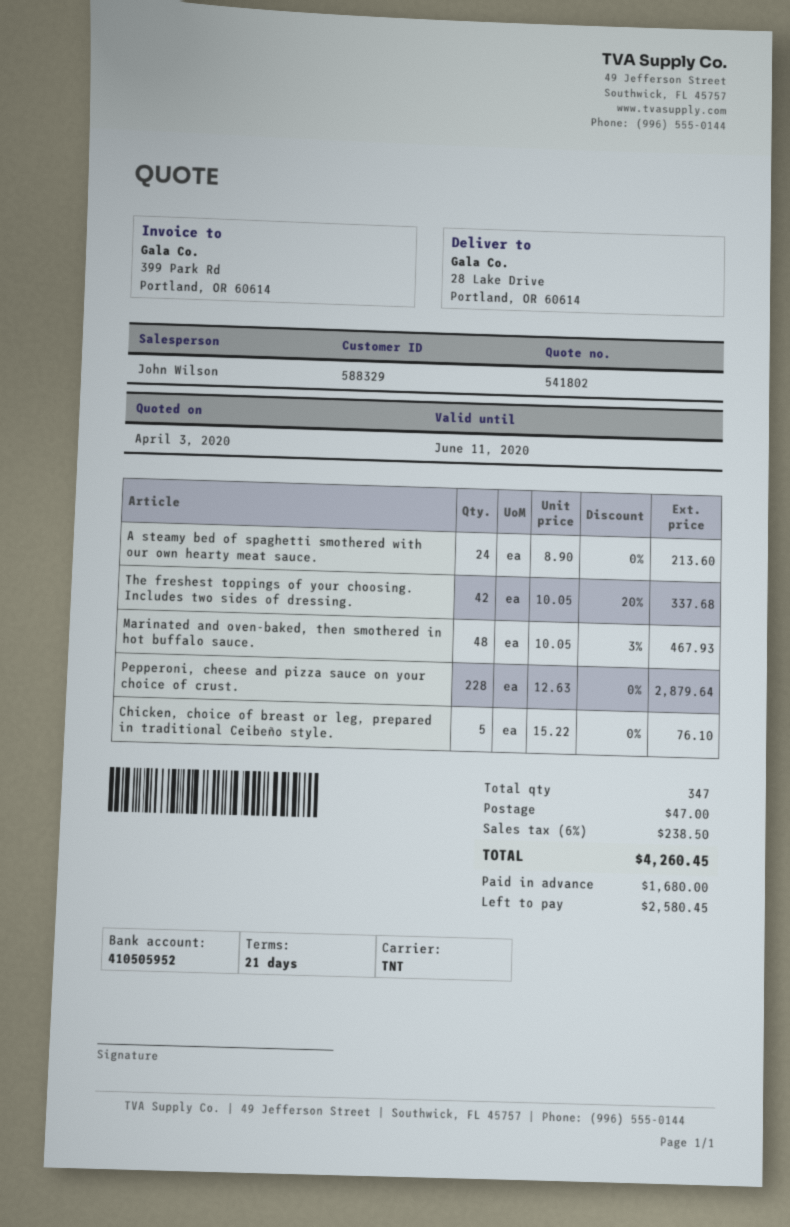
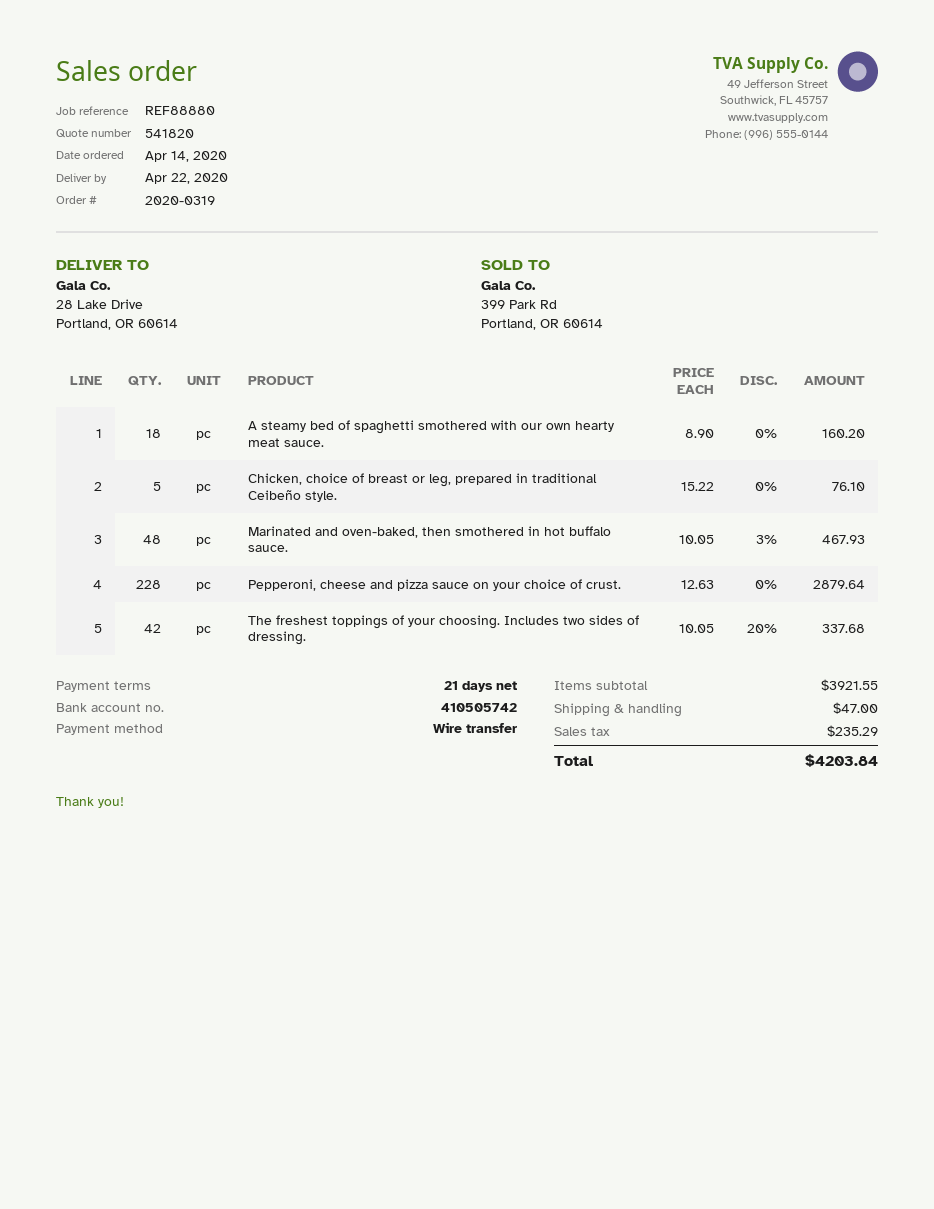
quote number: 541802 -> 541820
bank account: 410505952 -> 410505742
A steamy bed of spaghetti smothered with our own hearty meat sauce.: 24 x 8.90 = 213.60 -> 18 x 8.90 = 160.20
tax: 238.50 -> 235.29
total: 4260.45 -> 4203.84

